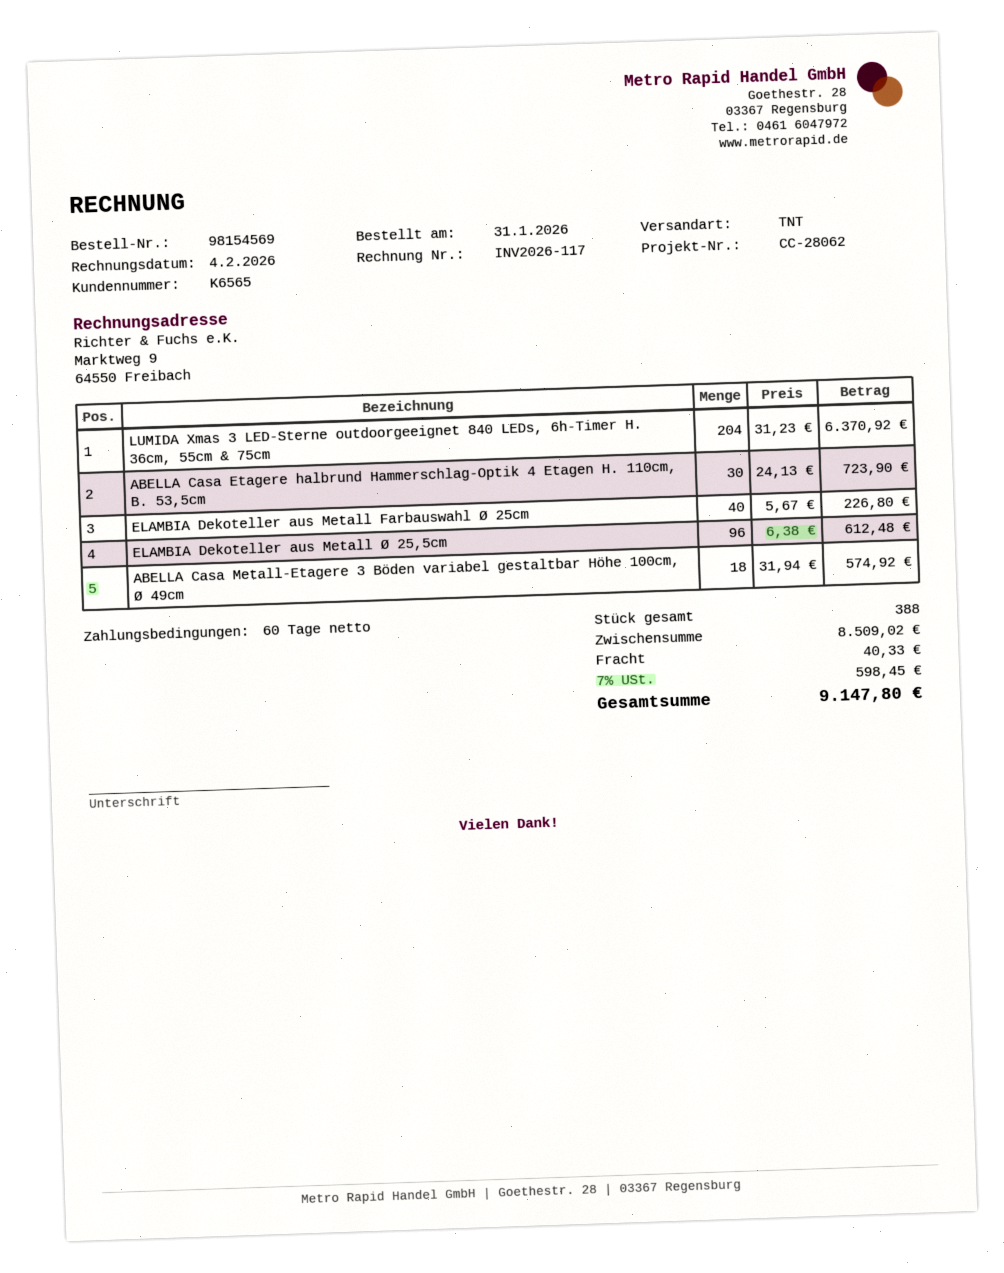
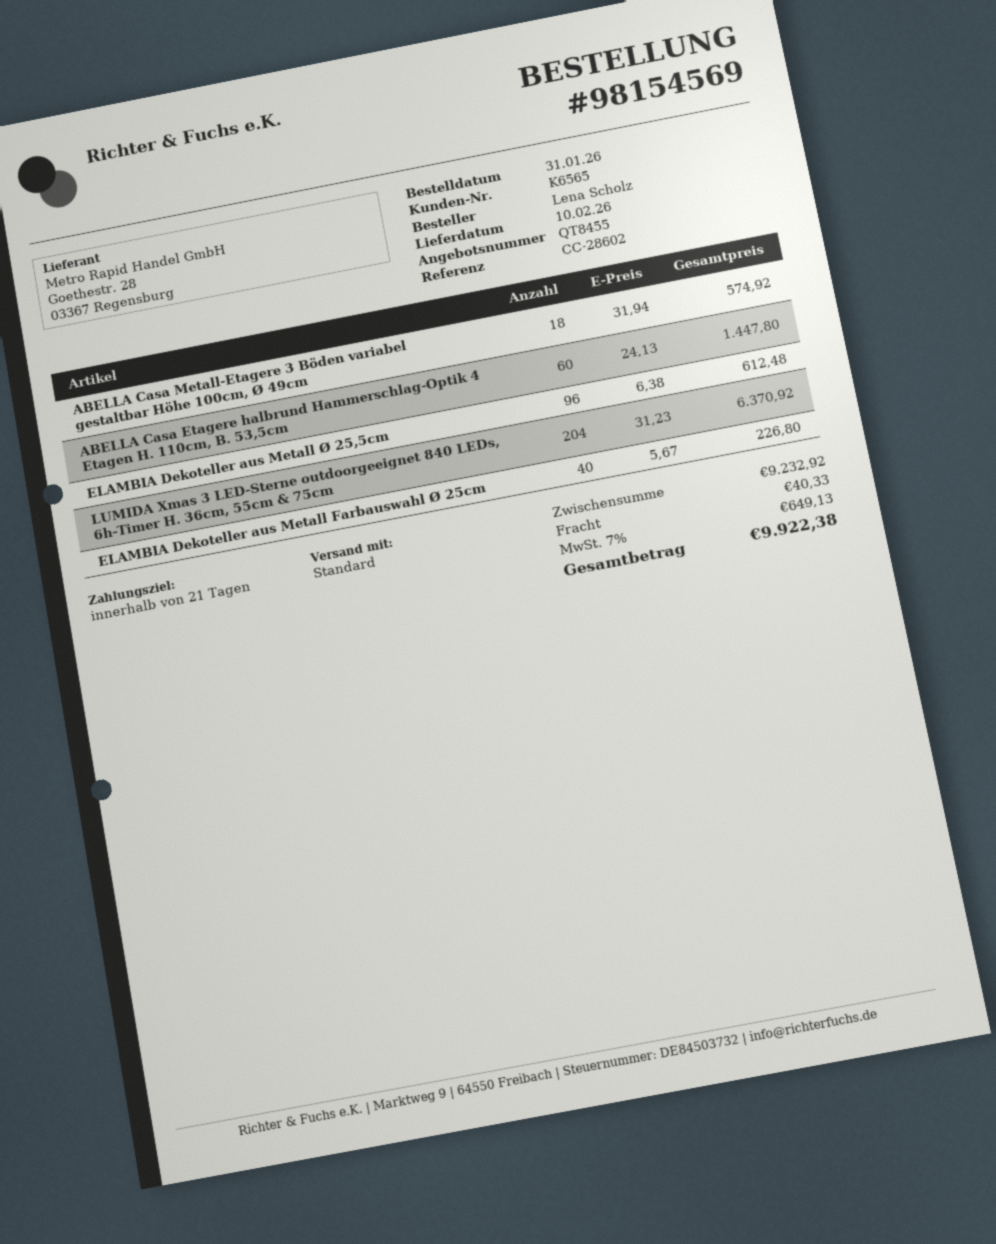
payment terms: 60 days -> 21 days
reference: CC-28062 -> CC-28602
shipping method: TNT -> standard
ABELLA Casa Etagere halbrund Hammerschlag-Optik 4 Etagen H. 110cm, B. 53,5cm: 30 x 24.13 = 723.90 -> 60 x 24.13 = 1447.80
subtotal: 8509.02 -> 9232.92
tax: 7% = 598.45 -> 7% = 649.13
total: 9147.80 -> 9922.38

